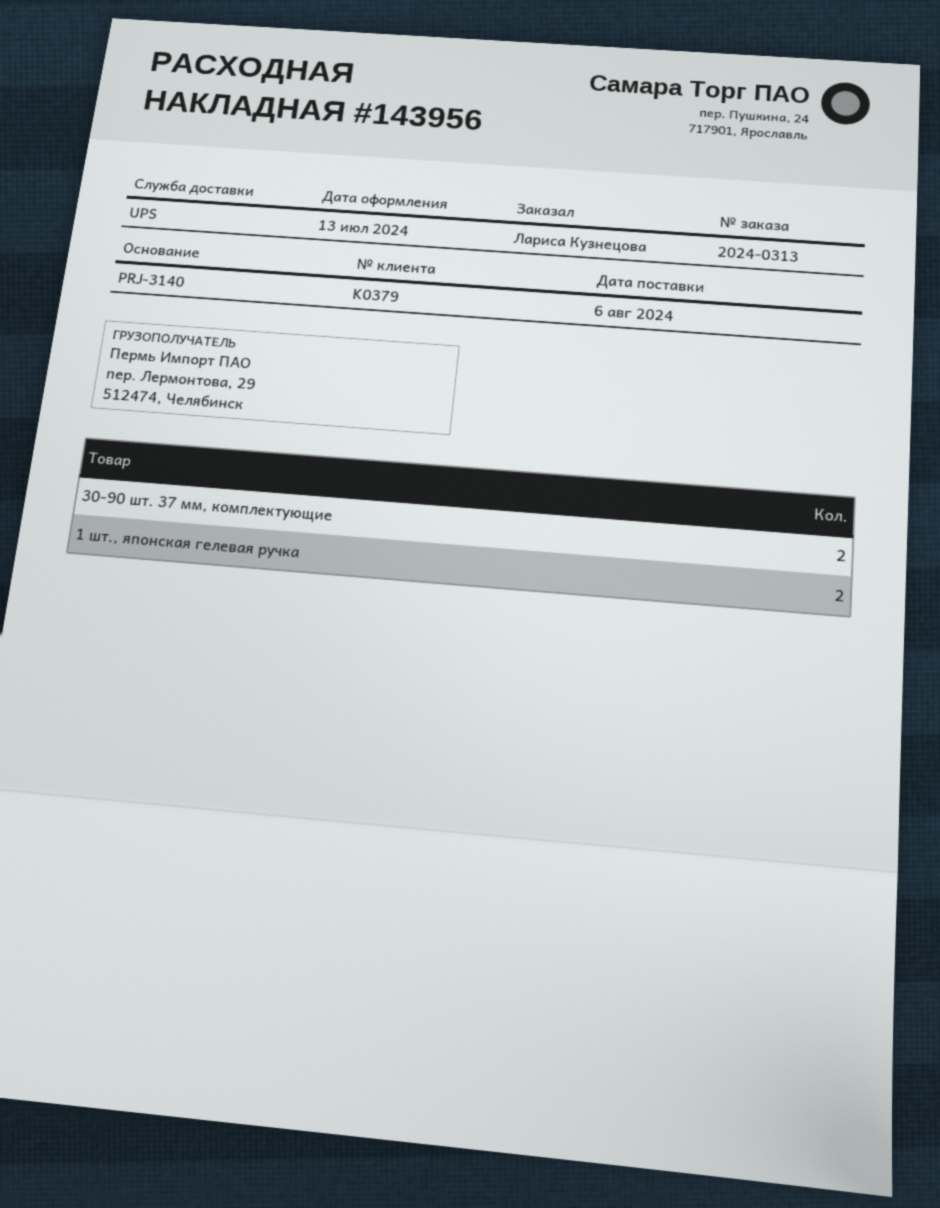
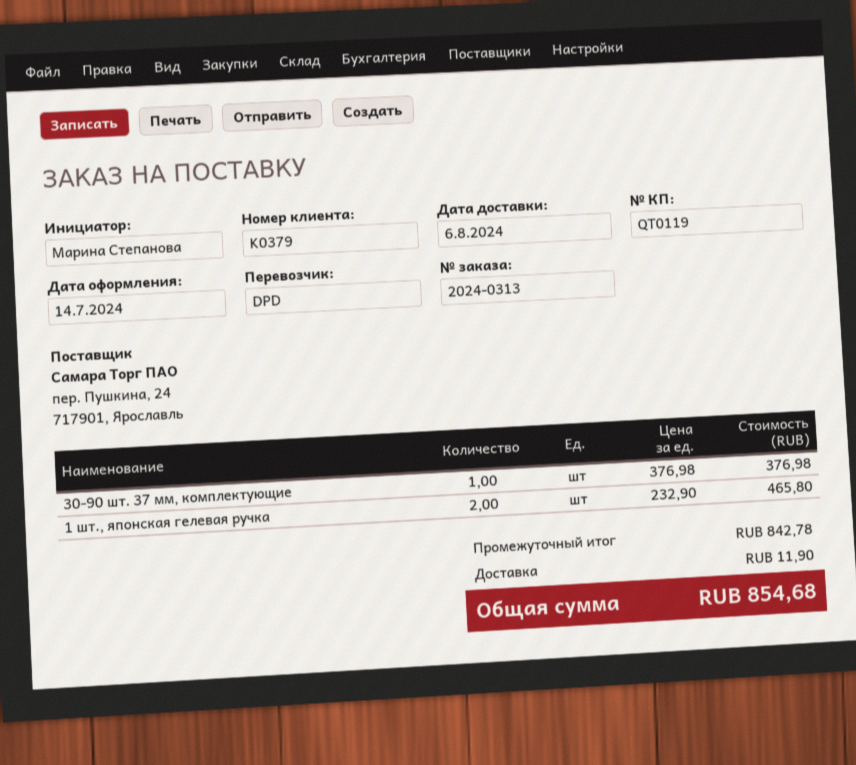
order date: 2024-07-13 -> 2024-07-14
ordered by: Лариса Кузнецова -> Марина Степанова
shipping method: UPS -> DPD
30-90 шт. 37 мм, комплектующие: 2 -> 1

